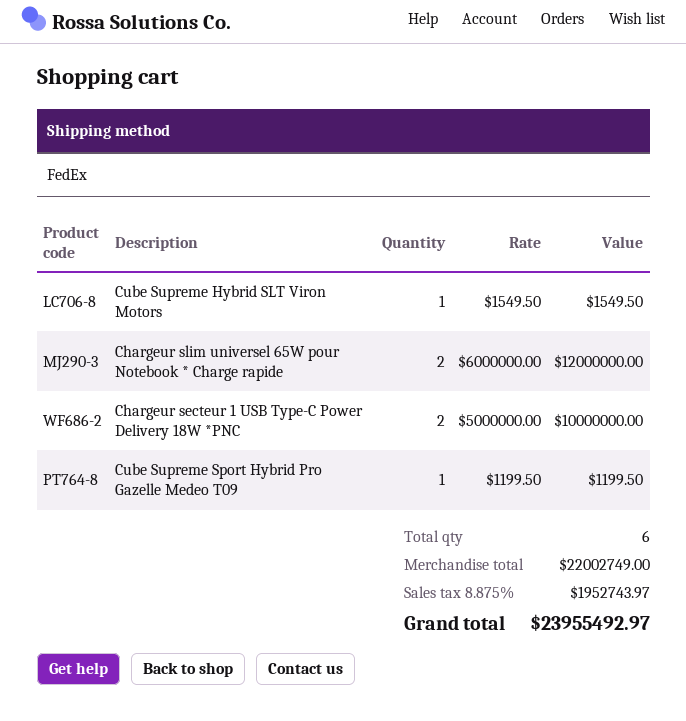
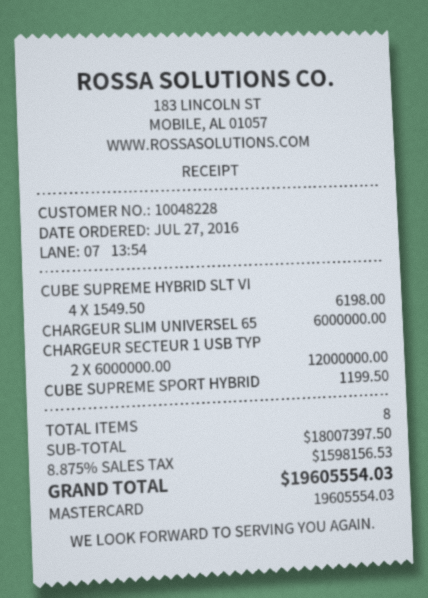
Cube Supreme Hybrid SLT Viron Motors: 1 x 1549.50 = 1549.50 -> 4 x 1549.50 = 6198.00
Chargeur slim universel 65W pour Notebook * Charge rapide: 2 x 6000000.00 = 12000000.00 -> 1 x 6000000.00 = 6000000.00
Chargeur secteur 1 USB Type-C Power Delivery 18W *PNC: 2 x 5000000.00 = 10000000.00 -> 2 x 6000000.00 = 12000000.00
total quantity: 6 -> 8
subtotal: 22002749.00 -> 18007397.50
tax: 8.875% = 1952743.97 -> 8.875% = 1598156.53
total: 23955492.97 -> 19605554.03

